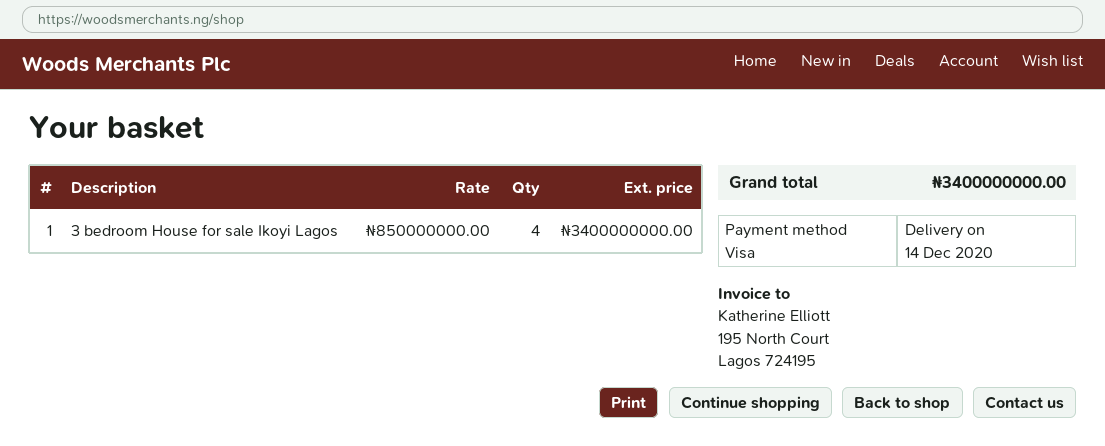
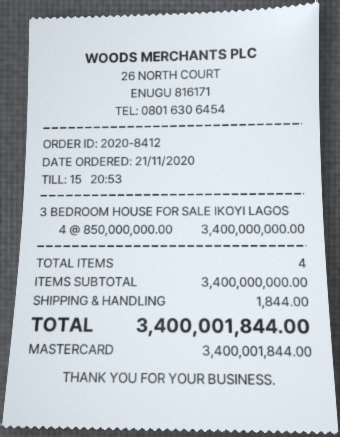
payment method: Visa -> Mastercard
shipping: none -> 1844.00
total: 3400000000.00 -> 3400001844.00

